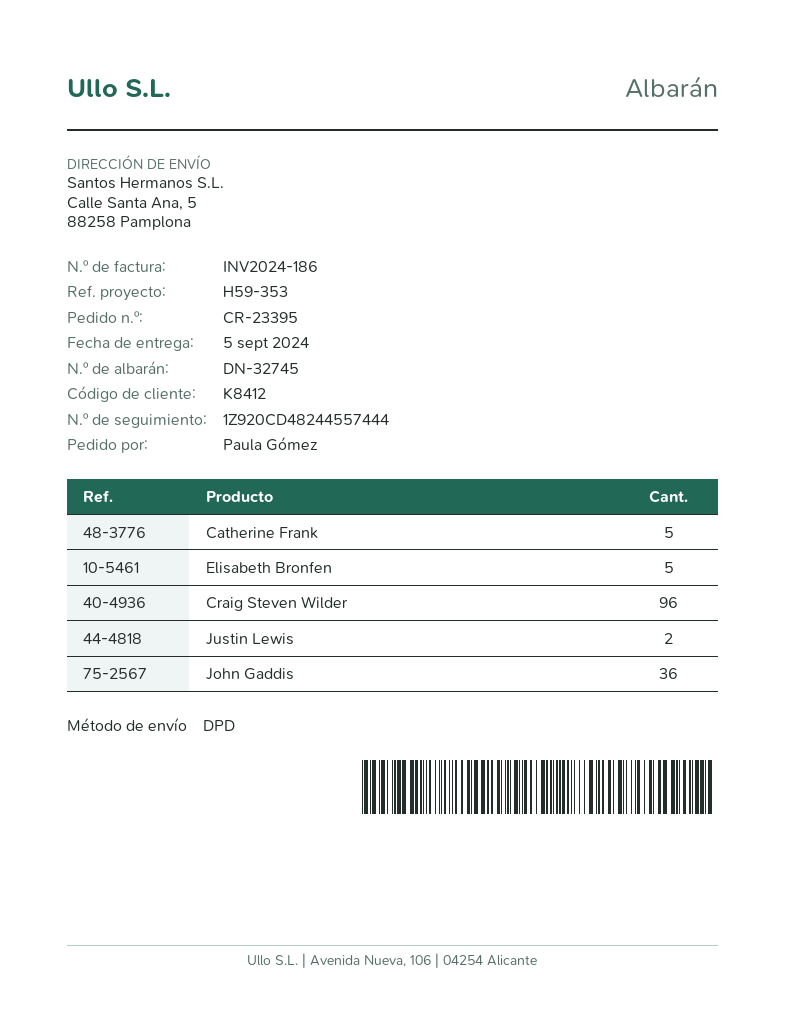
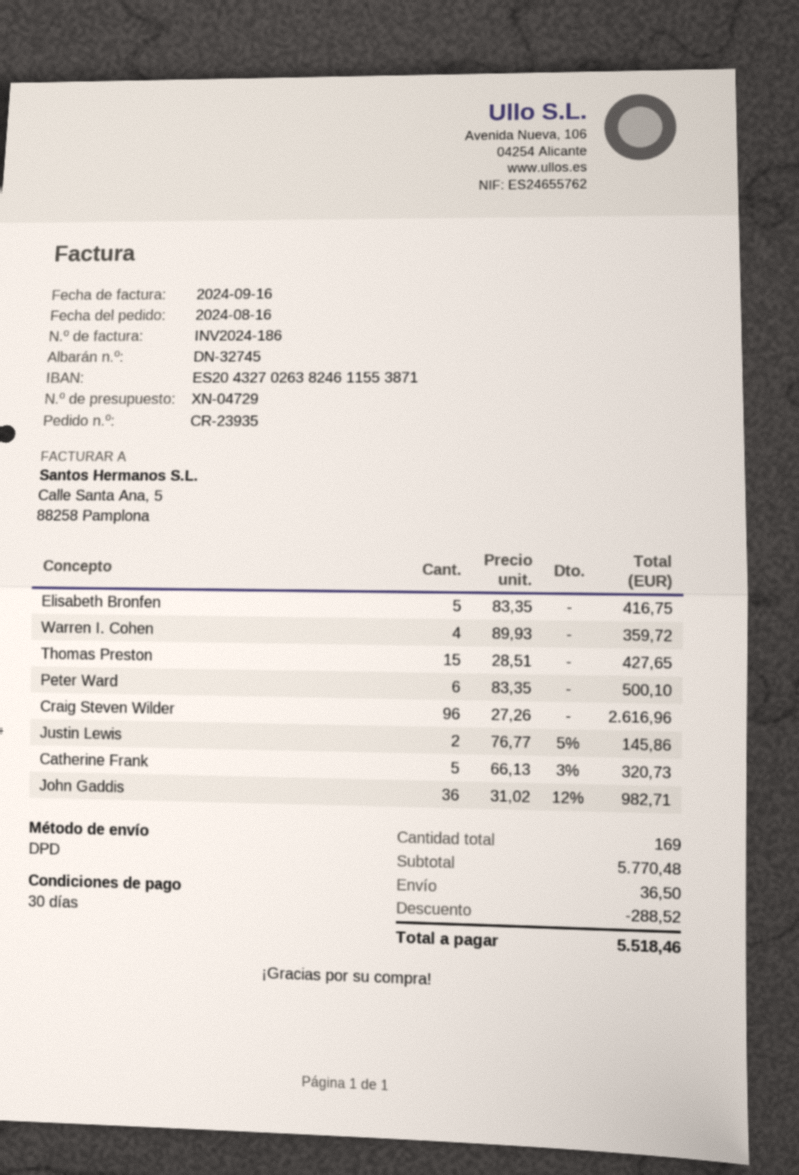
order number: CR-23395 -> CR-23935
Warren I. Cohen: none -> 4
Thomas Preston: none -> 15
Peter Ward: none -> 6

